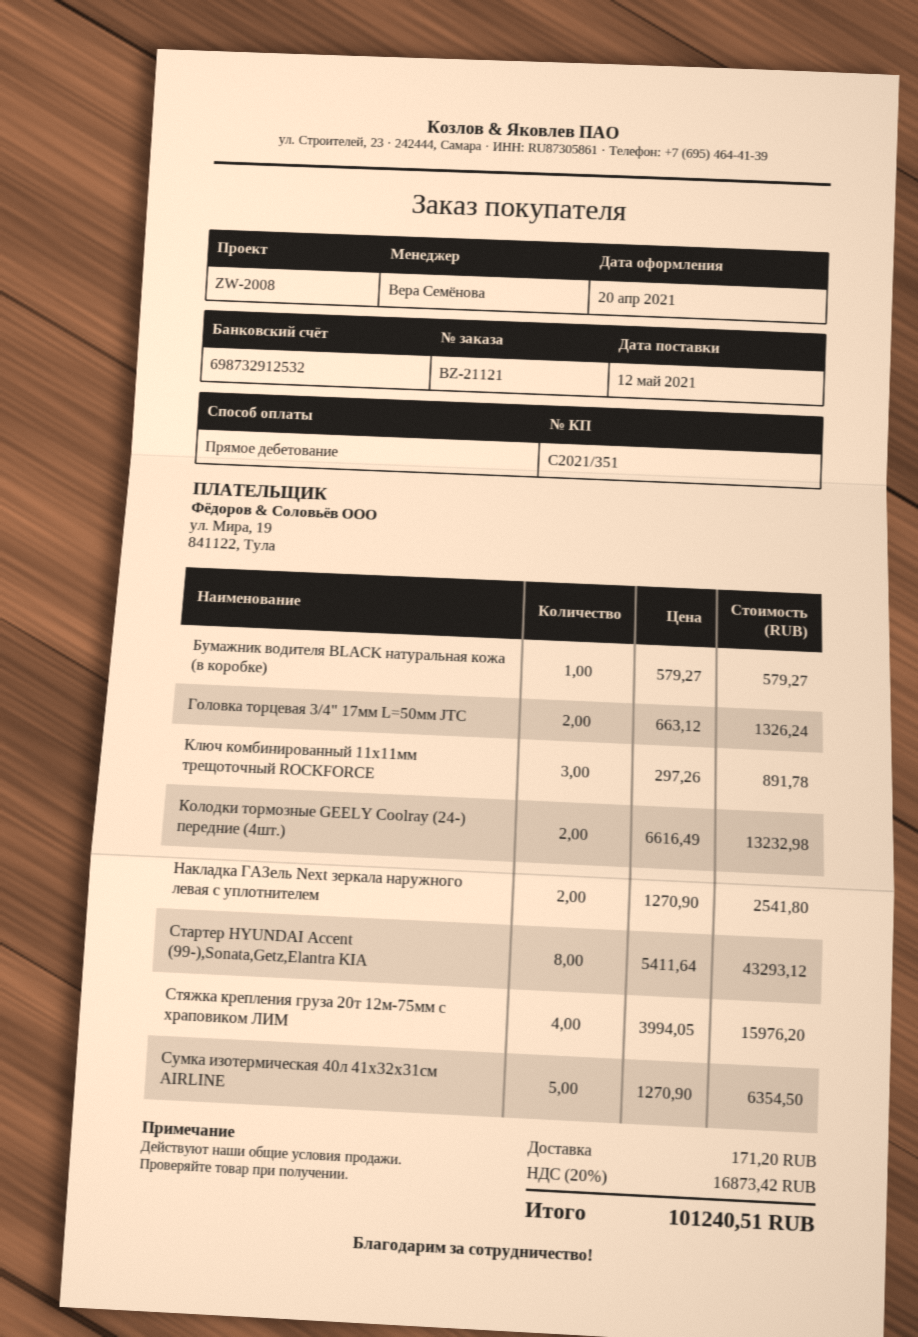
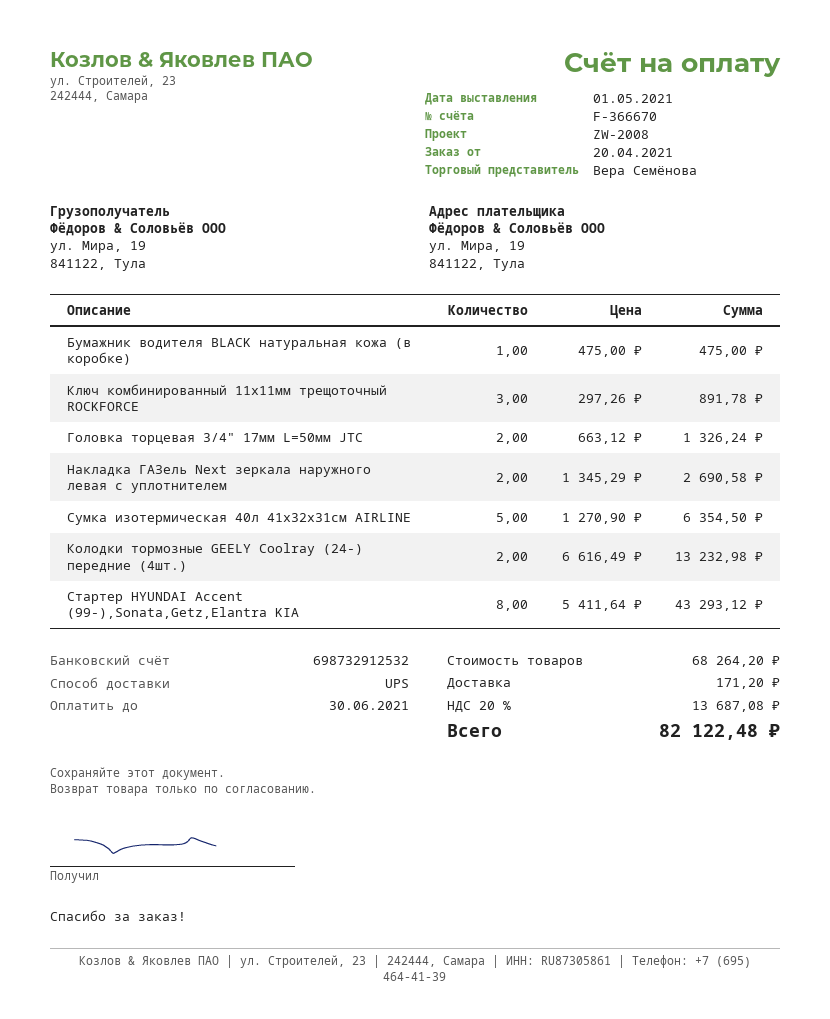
Бумажник водителя BLACK натуральная кожа (в коробке): 1 x 579.27 = 579.27 -> 1 x 475.00 = 475.00
Накладка ГАЗель Next зеркала наружного левая с уплотнителем: 2 x 1270.90 = 2541.80 -> 2 x 1345.29 = 2690.58
Стяжка крепления груза 20т 12м-75мм с храповиком ЛИМ: 4 x 3994.05 = 15976.20 -> none
tax: 20% = 16873.42 -> 20% = 13687.08
total: 101240.51 -> 82122.48

